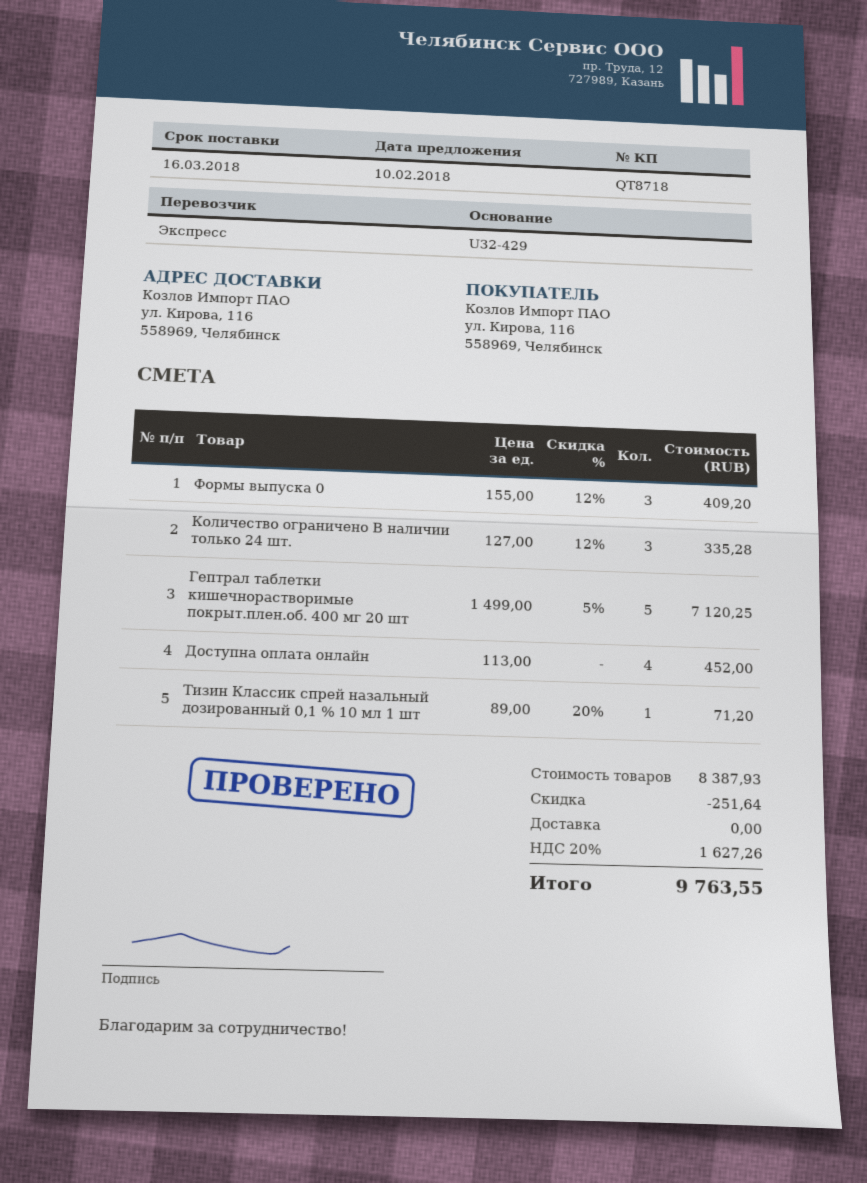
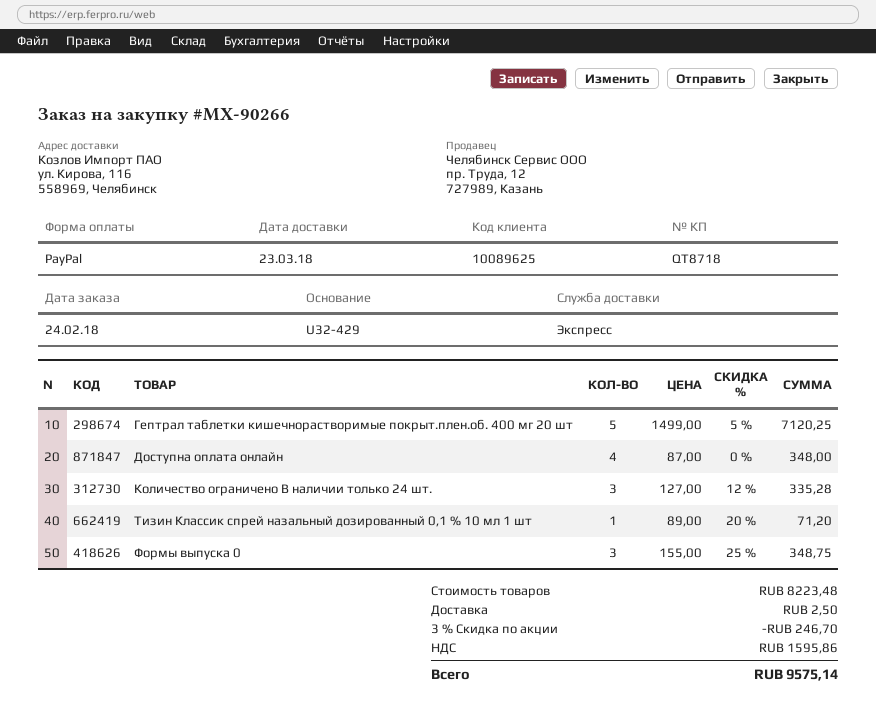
delivery date: 2018-03-16 -> 2018-03-23
Формы выпуска 0: 3 x 155.00 - 12% = 409.20 -> 3 x 155.00 - 25% = 348.75
Доступна оплата онлайн: 4 x 113.00 = 452.00 -> 4 x 87.00 = 348.00
subtotal: 8387.93 -> 8223.48
discount: 251.64 -> 246.70
shipping: 0.00 -> 2.50
tax: 1627.26 -> 1595.86
total: 9763.55 -> 9575.14

